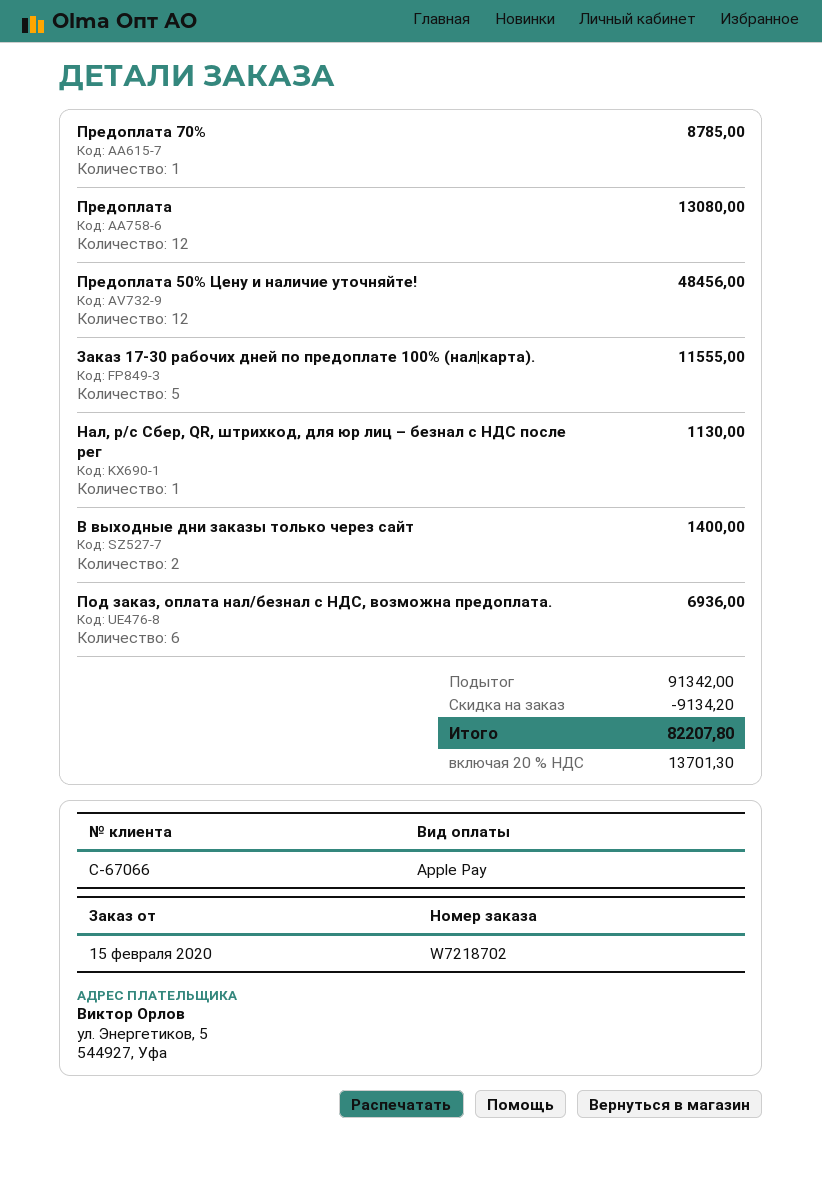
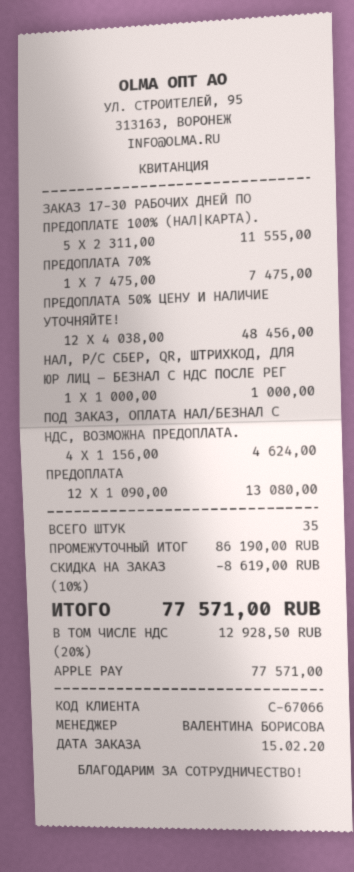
Предоплата 70%: 1 for 8785.00 -> 1 for 7475.00
Нал, р/с Сбер, QR, штрихкод, для юр лиц – безнал с НДС после рег: 1 for 1130.00 -> 1 for 1000.00
В выходные дни заказы только через сайт: 2 for 1400.00 -> none
Под заказ, оплата нал/безнал с НДС, возможна предоплата.: 6 for 6936.00 -> 4 for 4624.00
subtotal: 91342.00 -> 86190.00
discount: 9134.20 -> 8619.00
tax: 20% = 13701.30 -> 20% = 12928.50
total: 82207.80 -> 77571.00

